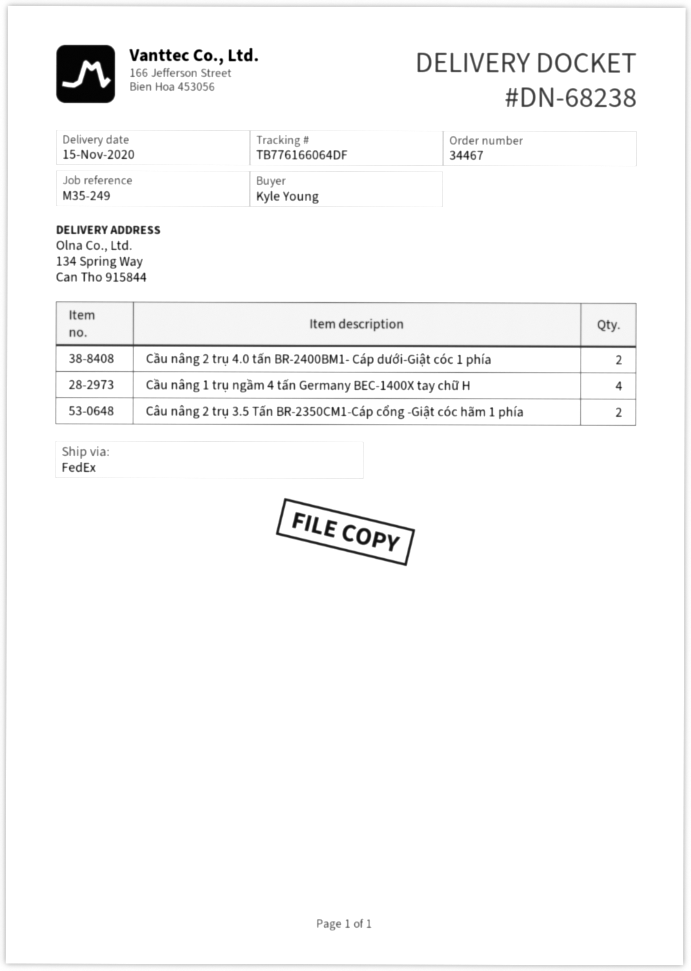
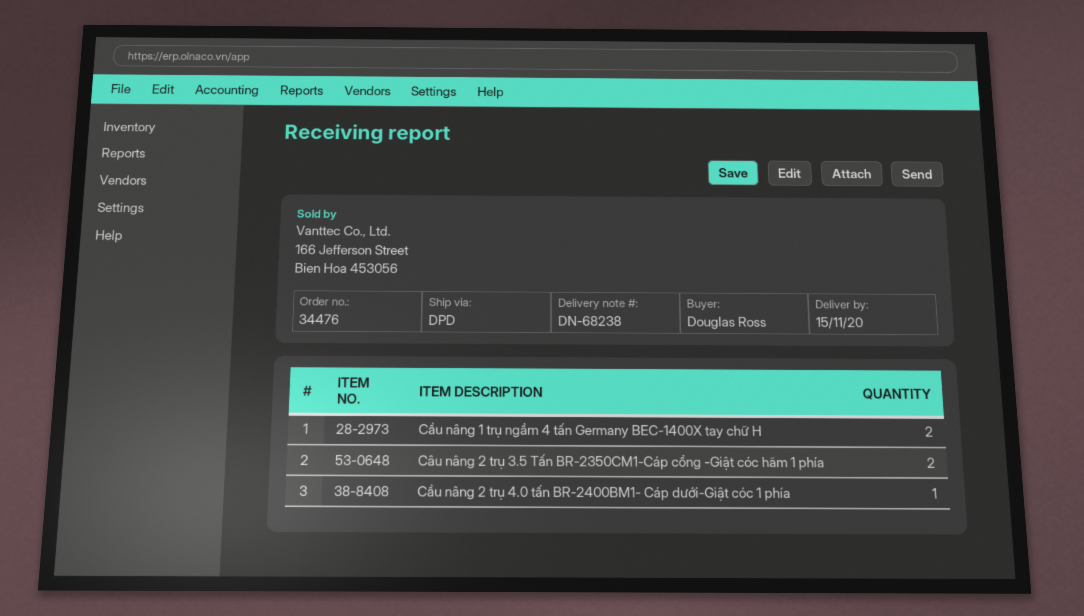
order number: 34467 -> 34476
ordered by: Kyle Young -> Douglas Ross
shipping method: FedEx -> DPD
Cầu nâng 2 trụ 4.0 tấn BR-2400BM1- Cáp dưới-Giật cóc 1 phía: 2 -> 1
Cầu nâng 1 trụ ngầm 4 tấn Germany BEC-1400X tay chữ H: 4 -> 2

